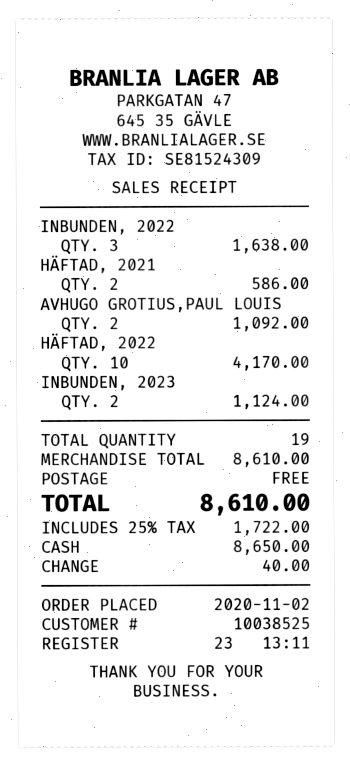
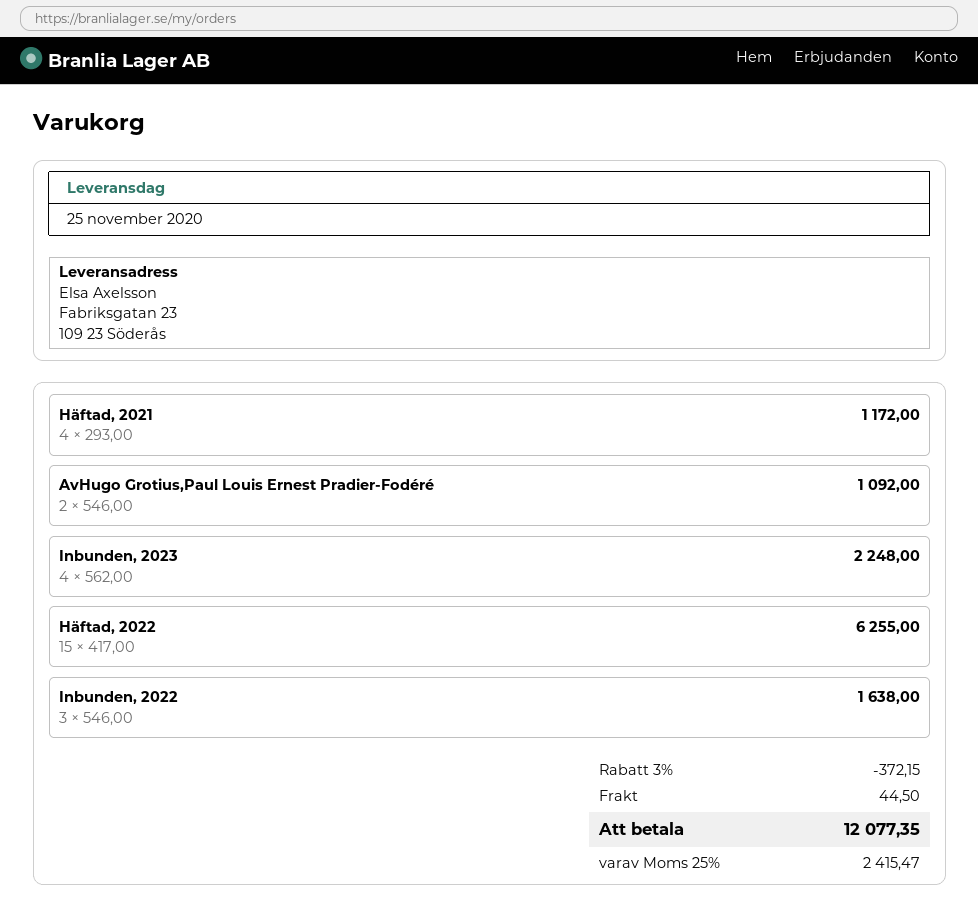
HÄFTAD, 2021: 2 for 586.00 -> 4 for 1172.00
HÄFTAD, 2022: 10 for 4170.00 -> 15 for 6255.00
INBUNDEN, 2023: 2 for 1124.00 -> 4 for 2248.00
discount: none -> 3% = 372.15
shipping: 0.00 -> 44.50
tax: 25% = 1722.00 -> 25% = 2415.47
total: 8610.00 -> 12077.35

